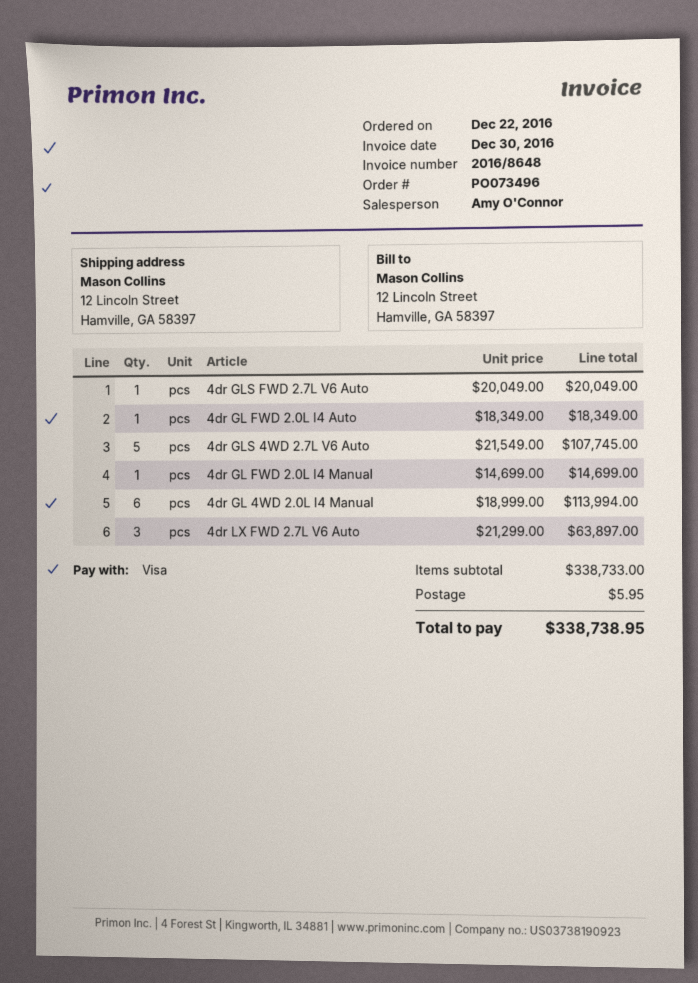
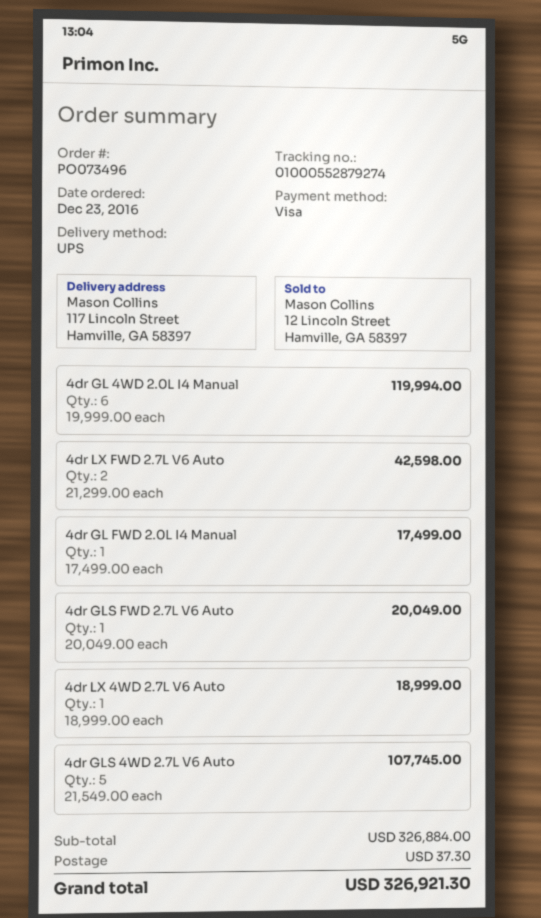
order date: 2016-12-22 -> 2016-12-23
ship to: 12 Lincoln Street, Hamville, GA 58397 -> 117 Lincoln Street, Hamville, GA 58397
4dr GL FWD 2.0L I4 Auto: 1 x 18349.00 = 18349.00 -> none
4dr GL FWD 2.0L I4 Manual: 1 x 14699.00 = 14699.00 -> 1 x 17499.00 = 17499.00
4dr GL 4WD 2.0L I4 Manual: 6 x 18999.00 = 113994.00 -> 6 x 19999.00 = 119994.00
4dr LX FWD 2.7L V6 Auto: 3 x 21299.00 = 63897.00 -> 2 x 21299.00 = 42598.00
4dr LX 4WD 2.7L V6 Auto: none -> 1 x 18999.00 = 18999.00
subtotal: 338733.00 -> 326884.00
shipping: 5.95 -> 37.30
total: 338738.95 -> 326921.30

